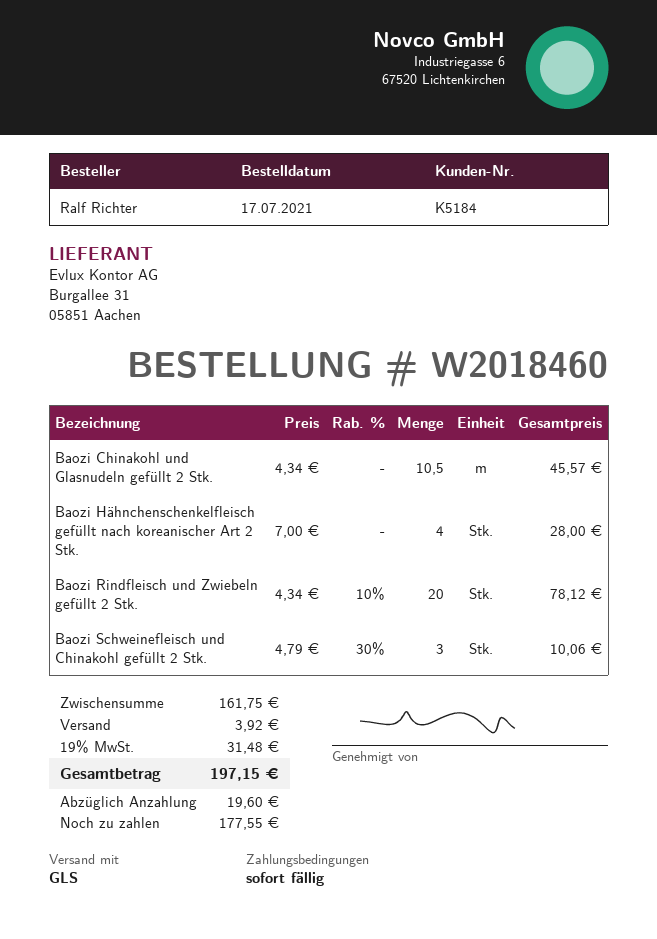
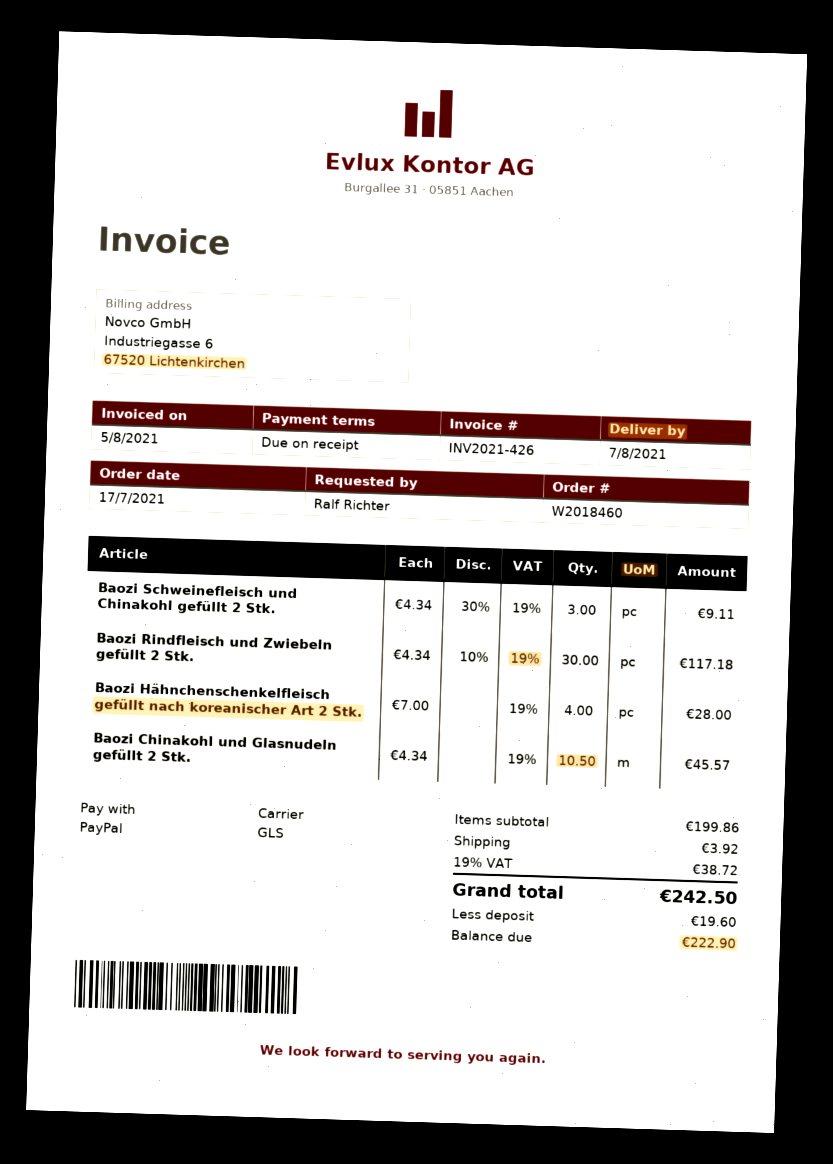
Baozi Rindfleisch und Zwiebeln gefüllt 2 Stk.: 20 x 4.34 - 10% = 78.12 -> 30 x 4.34 - 10% = 117.18
Baozi Schweinefleisch und Chinakohl gefüllt 2 Stk.: 3 x 4.79 - 30% = 10.06 -> 3 x 4.34 - 30% = 9.11
subtotal: 161.75 -> 199.86
tax: 19% = 31.48 -> 19% = 38.72
total: 197.15 -> 242.50
balance: 177.55 -> 222.90

